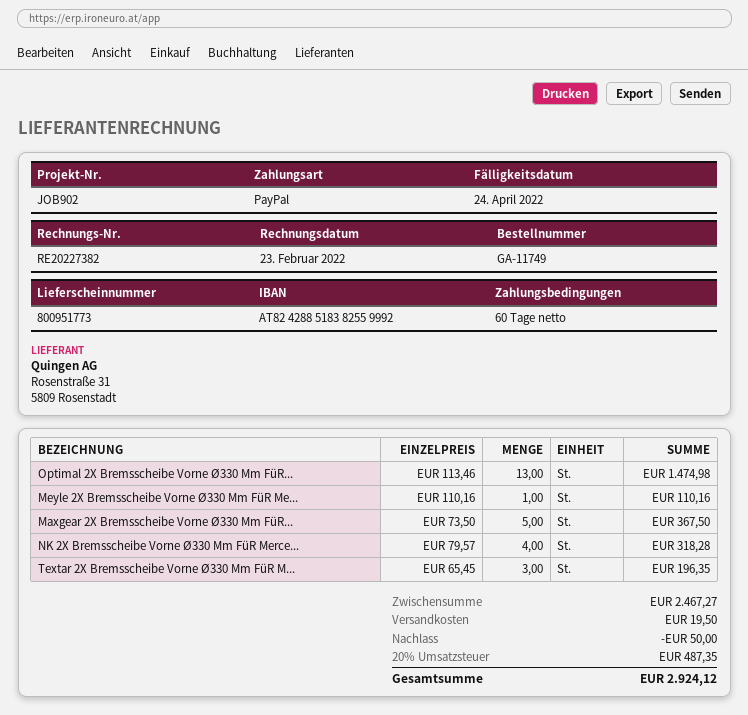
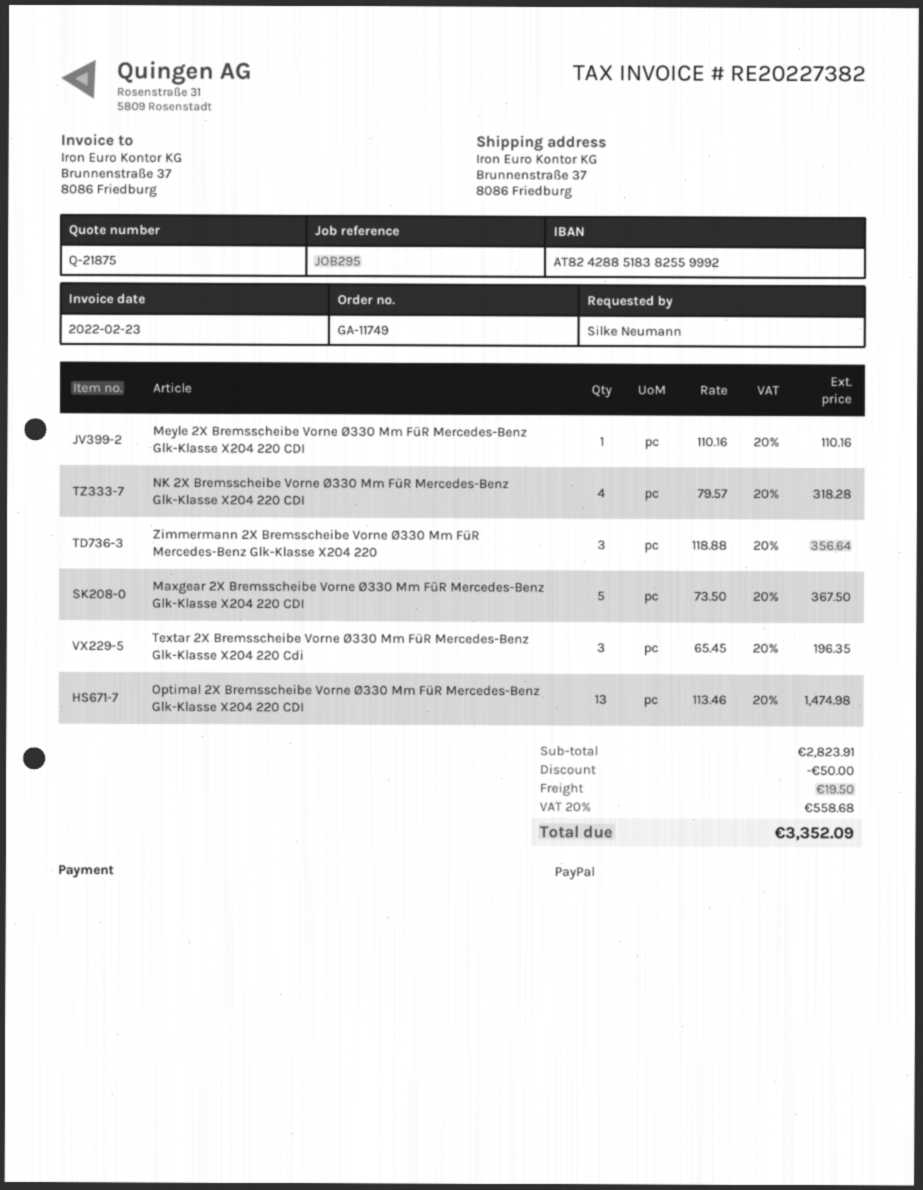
reference: JOB902 -> JOB295
Zimmermann 2X Bremsscheibe Vorne Ø330 Mm FüR Mercedes-Benz Glk-Klasse X204 220: none -> 3 x 118.88 = 356.64
subtotal: 2467.27 -> 2823.91
tax: 20% = 487.35 -> 20% = 558.68
total: 2924.12 -> 3352.09

